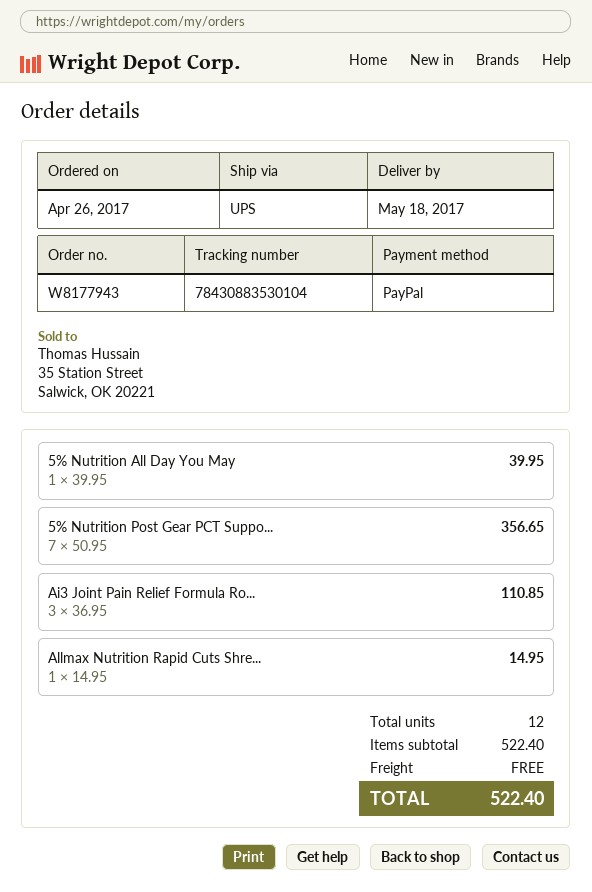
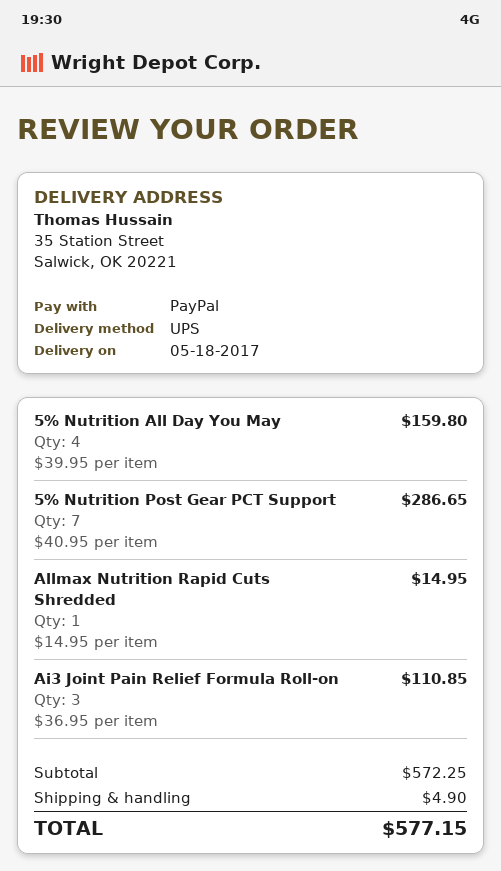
5% Nutrition All Day You May: 1 x 39.95 = 39.95 -> 4 x 39.95 = 159.80
5% Nutrition Post Gear PCT Suppo...: 7 x 50.95 = 356.65 -> 7 x 40.95 = 286.65
subtotal: 522.40 -> 572.25
shipping: 0.00 -> 4.90
total: 522.40 -> 577.15

